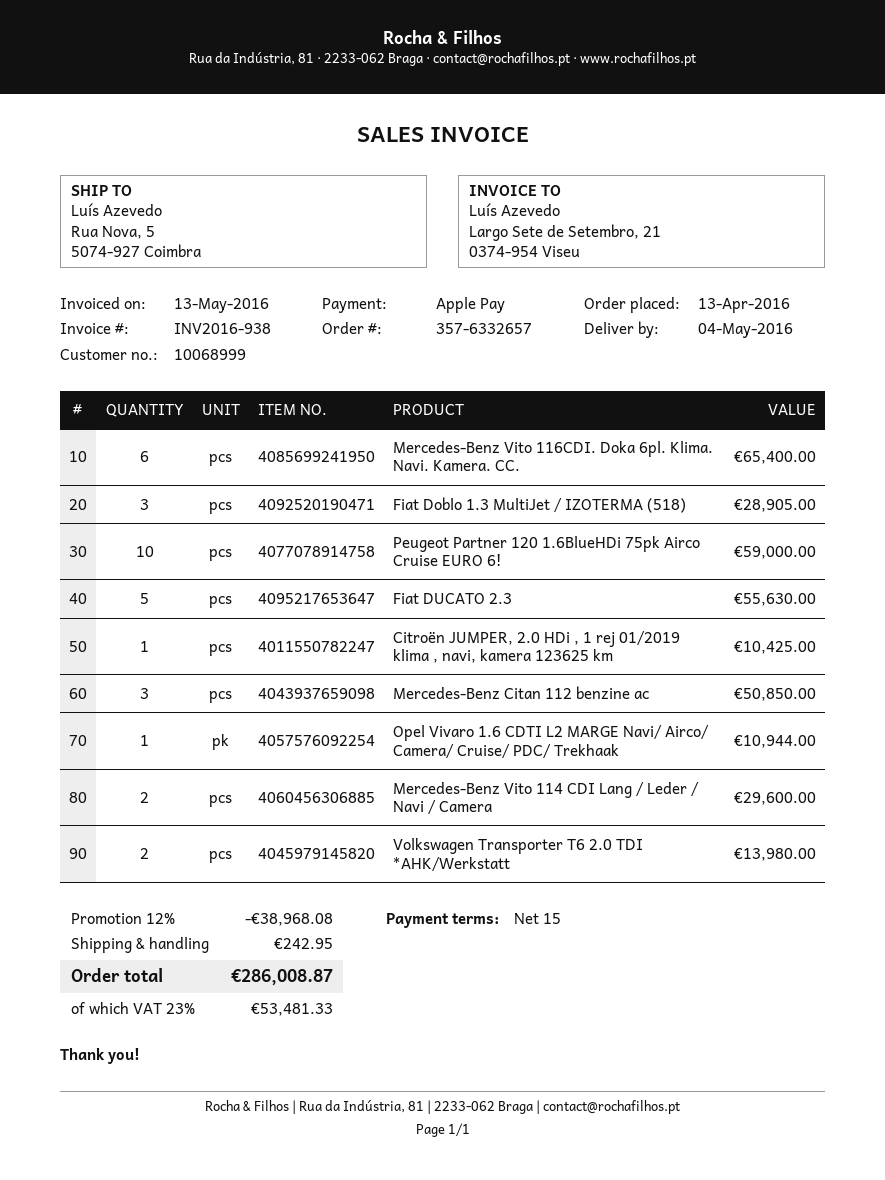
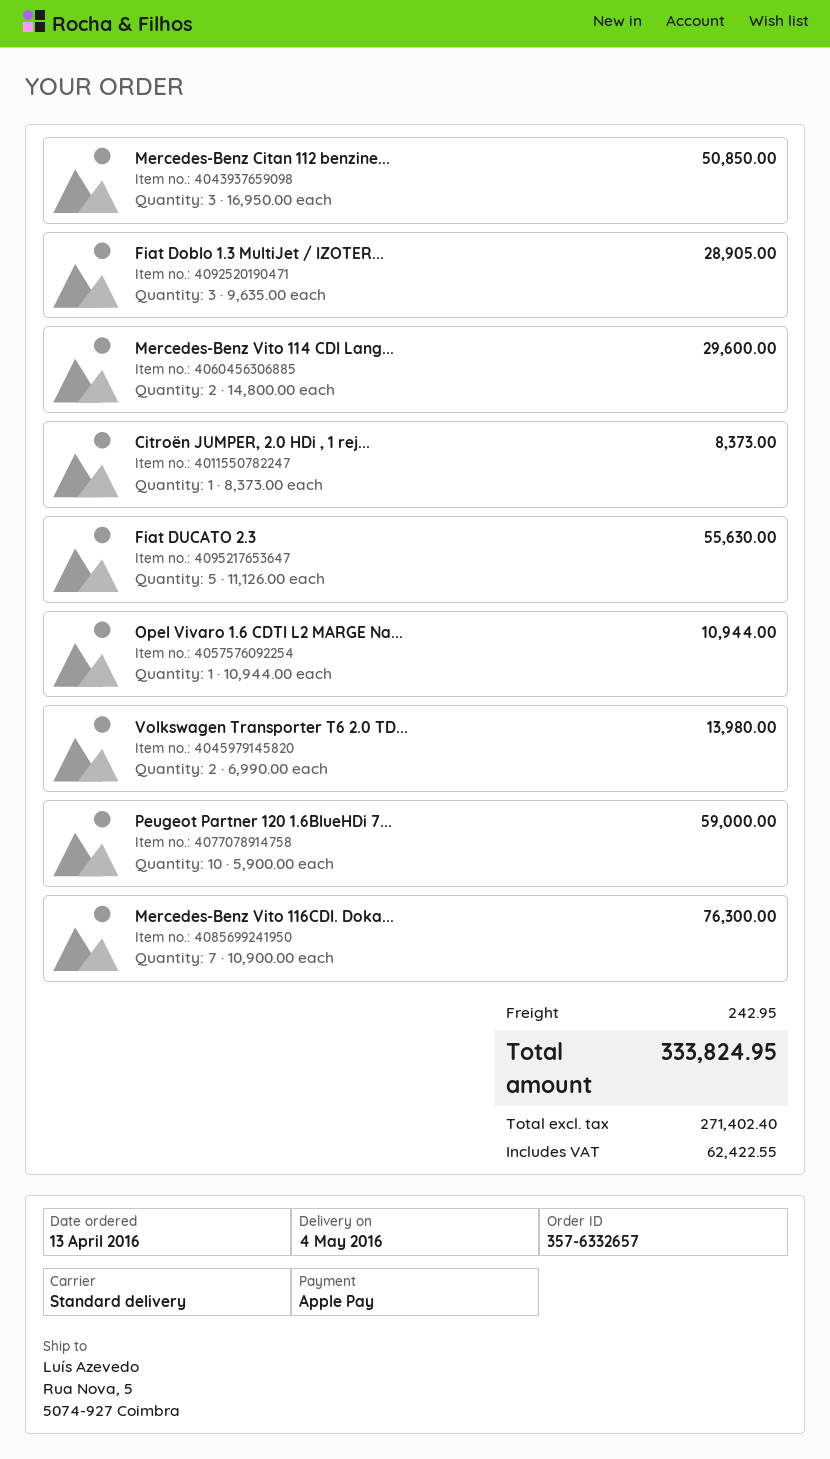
Mercedes-Benz Vito 116CDI. Doka 6pl. Klima. Navi. Kamera. CC.: 6 for 65400.00 -> 7 for 76300.00
Citroën JUMPER, 2.0 HDi , 1 rej 01/2019 klima , navi, kamera 123625 km: 1 for 10425.00 -> 1 for 8373.00
discount: 12% = 38968.08 -> none
tax: 53481.33 -> 62422.55
total: 286008.87 -> 333824.95

